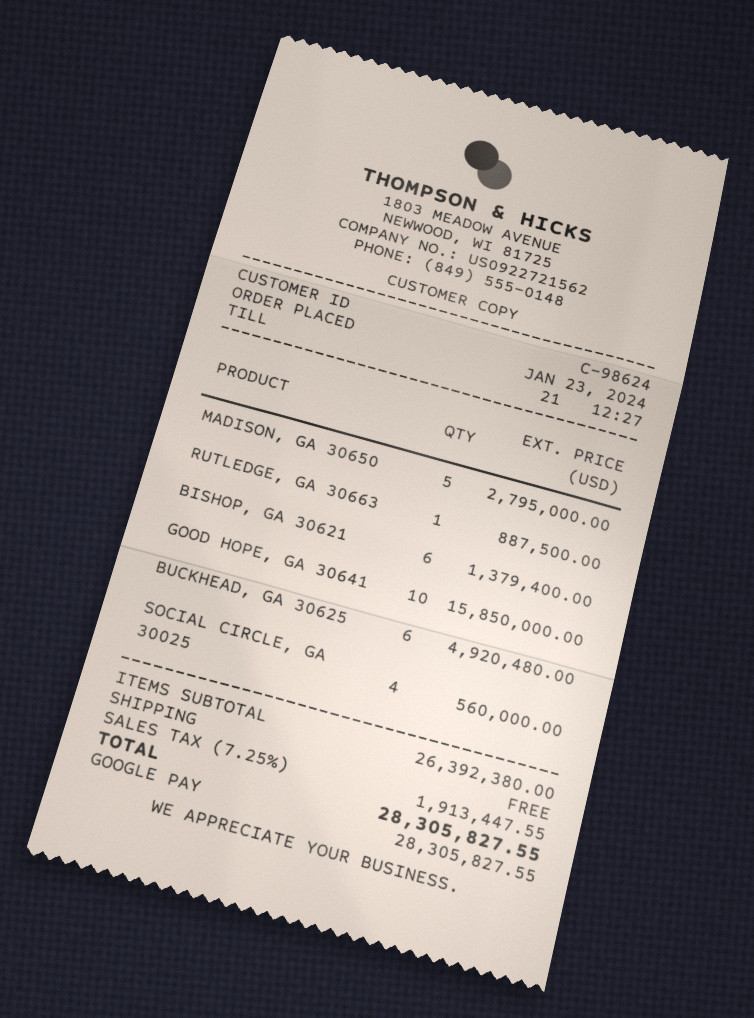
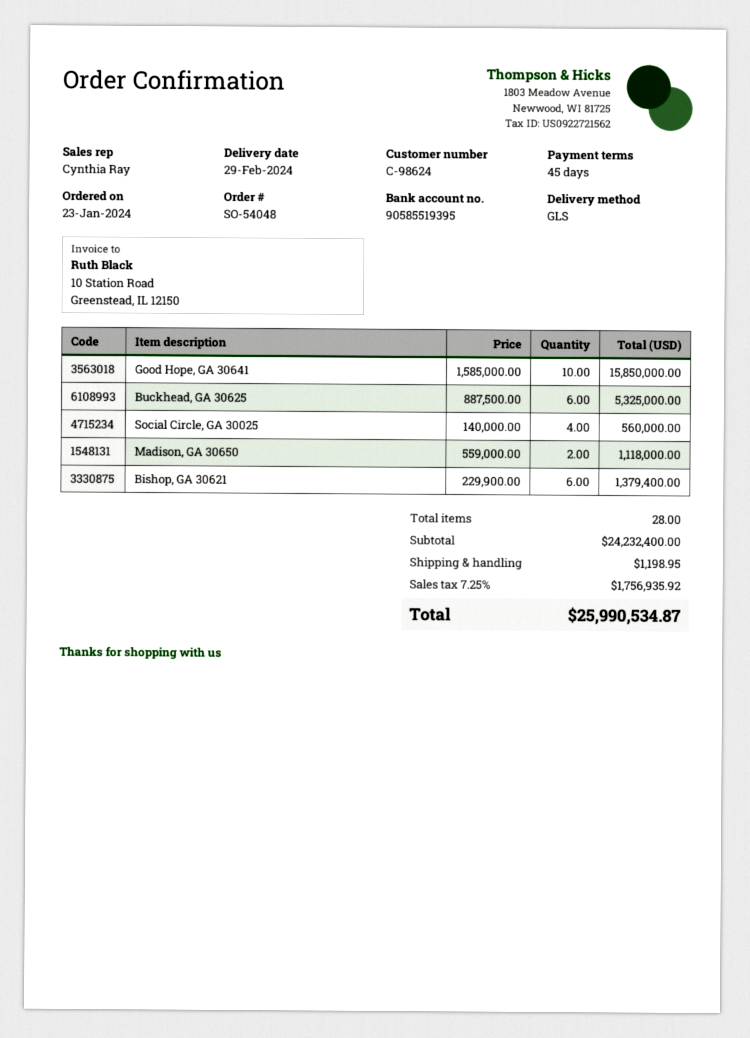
MADISON, GA 30650: 5 for 2795000.00 -> 2 for 1118000.00
RUTLEDGE, GA 30663: 1 for 887500.00 -> none
BUCKHEAD, GA 30625: 6 for 4920480.00 -> 6 for 5325000.00
subtotal: 26392380.00 -> 24232400.00
shipping: 0.00 -> 1198.95
tax: 7.25% = 1913447.55 -> 7.25% = 1756935.92
total: 28305827.55 -> 25990534.87

